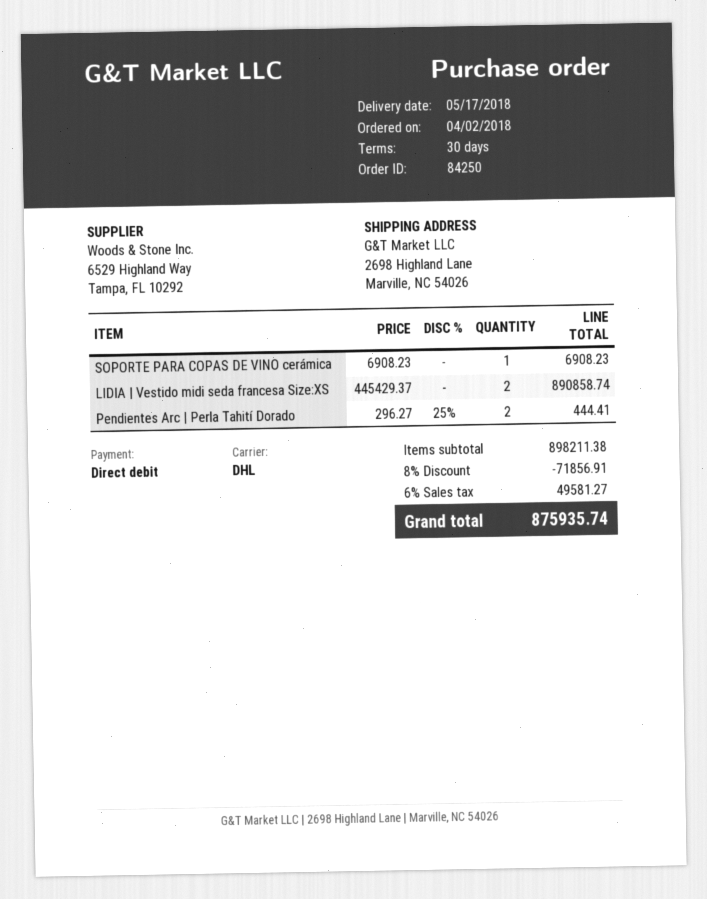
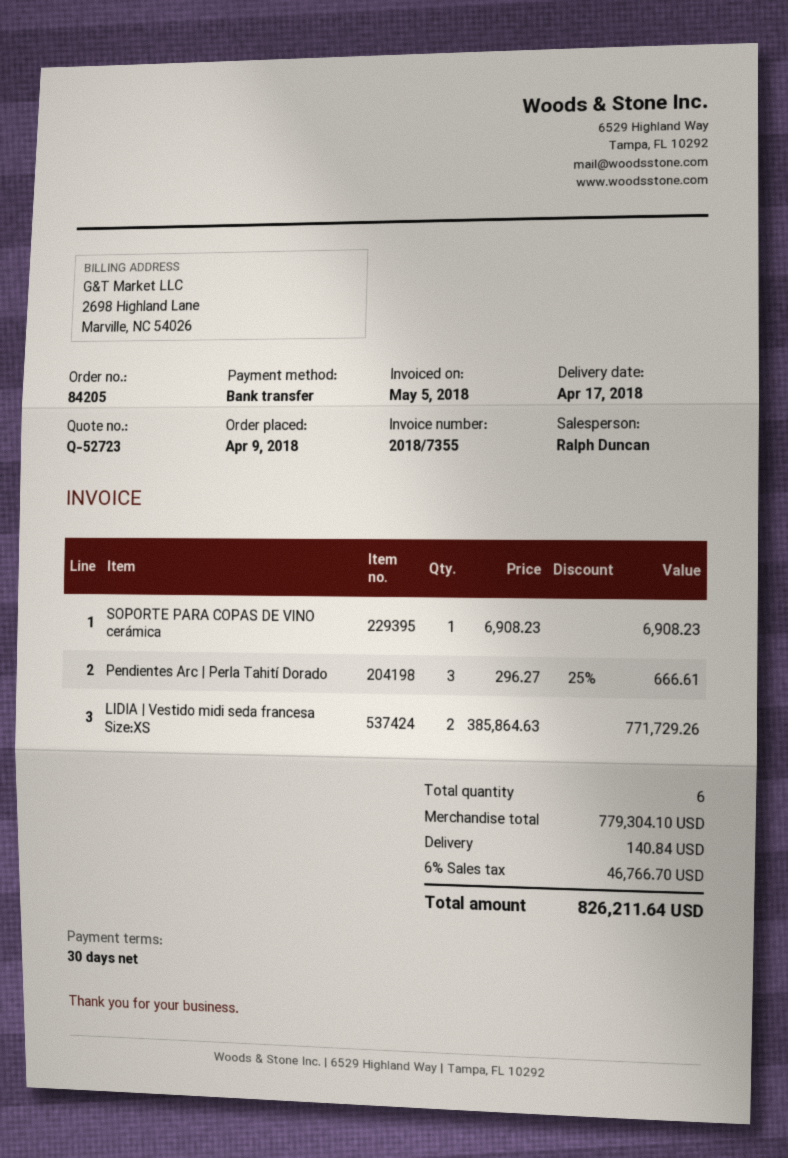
order number: 84250 -> 84205
order date: 2018-04-02 -> 2018-04-09
delivery date: 2018-05-17 -> 2018-04-17
payment method: direct debit -> bank transfer
LIDIA | Vestido midi seda francesa Size:XS: 2 x 445429.37 = 890858.74 -> 2 x 385864.63 = 771729.26
Pendientes Arc | Perla Tahití Dorado: 2 x 296.27 - 25% = 444.41 -> 3 x 296.27 - 25% = 666.61
subtotal: 898211.38 -> 779304.10
discount: 8% = 71856.91 -> none
shipping: none -> 140.84
tax: 6% = 49581.27 -> 6% = 46766.70
total: 875935.74 -> 826211.64

